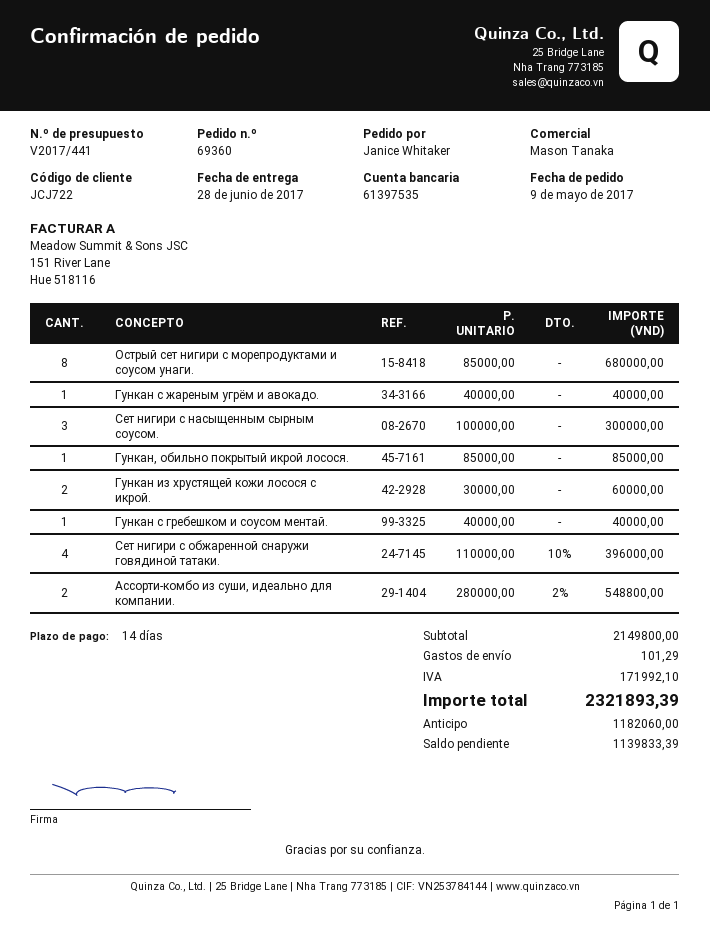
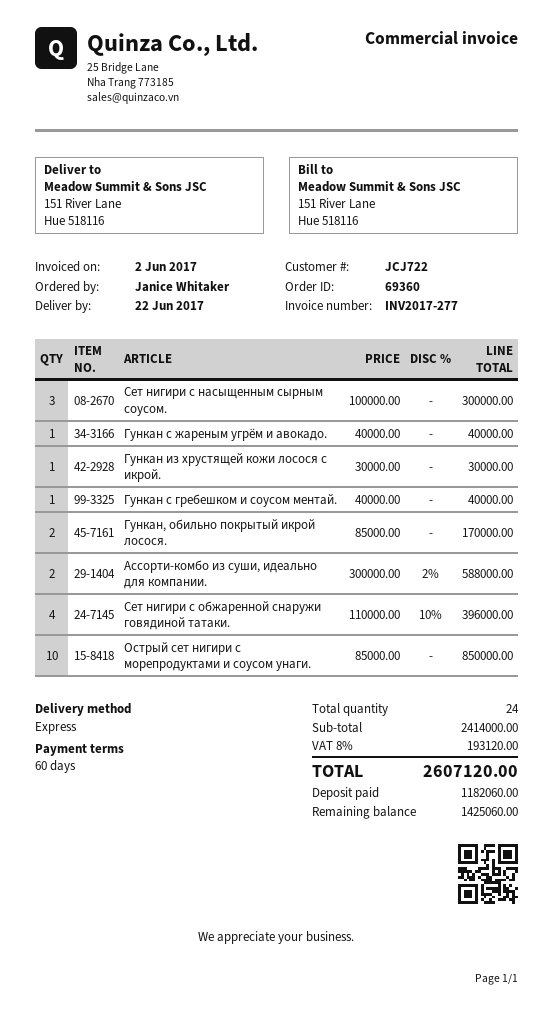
delivery date: 2017-06-28 -> 2017-06-22
payment terms: 14 days -> 60 days
Острый сет нигири с морепродуктами и соусом унаги.: 8 x 85000.00 = 680000.00 -> 10 x 85000.00 = 850000.00
Гункан, обильно покрытый икрой лосося.: 1 x 85000.00 = 85000.00 -> 2 x 85000.00 = 170000.00
Гункан из хрустящей кожи лосося с икрой.: 2 x 30000.00 = 60000.00 -> 1 x 30000.00 = 30000.00
Ассорти-комбо из суши, идеально для компании.: 2 x 280000.00 - 2% = 548800.00 -> 2 x 300000.00 - 2% = 588000.00
subtotal: 2149800.00 -> 2414000.00
shipping: 101.29 -> none
tax: 171992.10 -> 193120.00
total: 2321893.39 -> 2607120.00
balance: 1139833.39 -> 1425060.00

